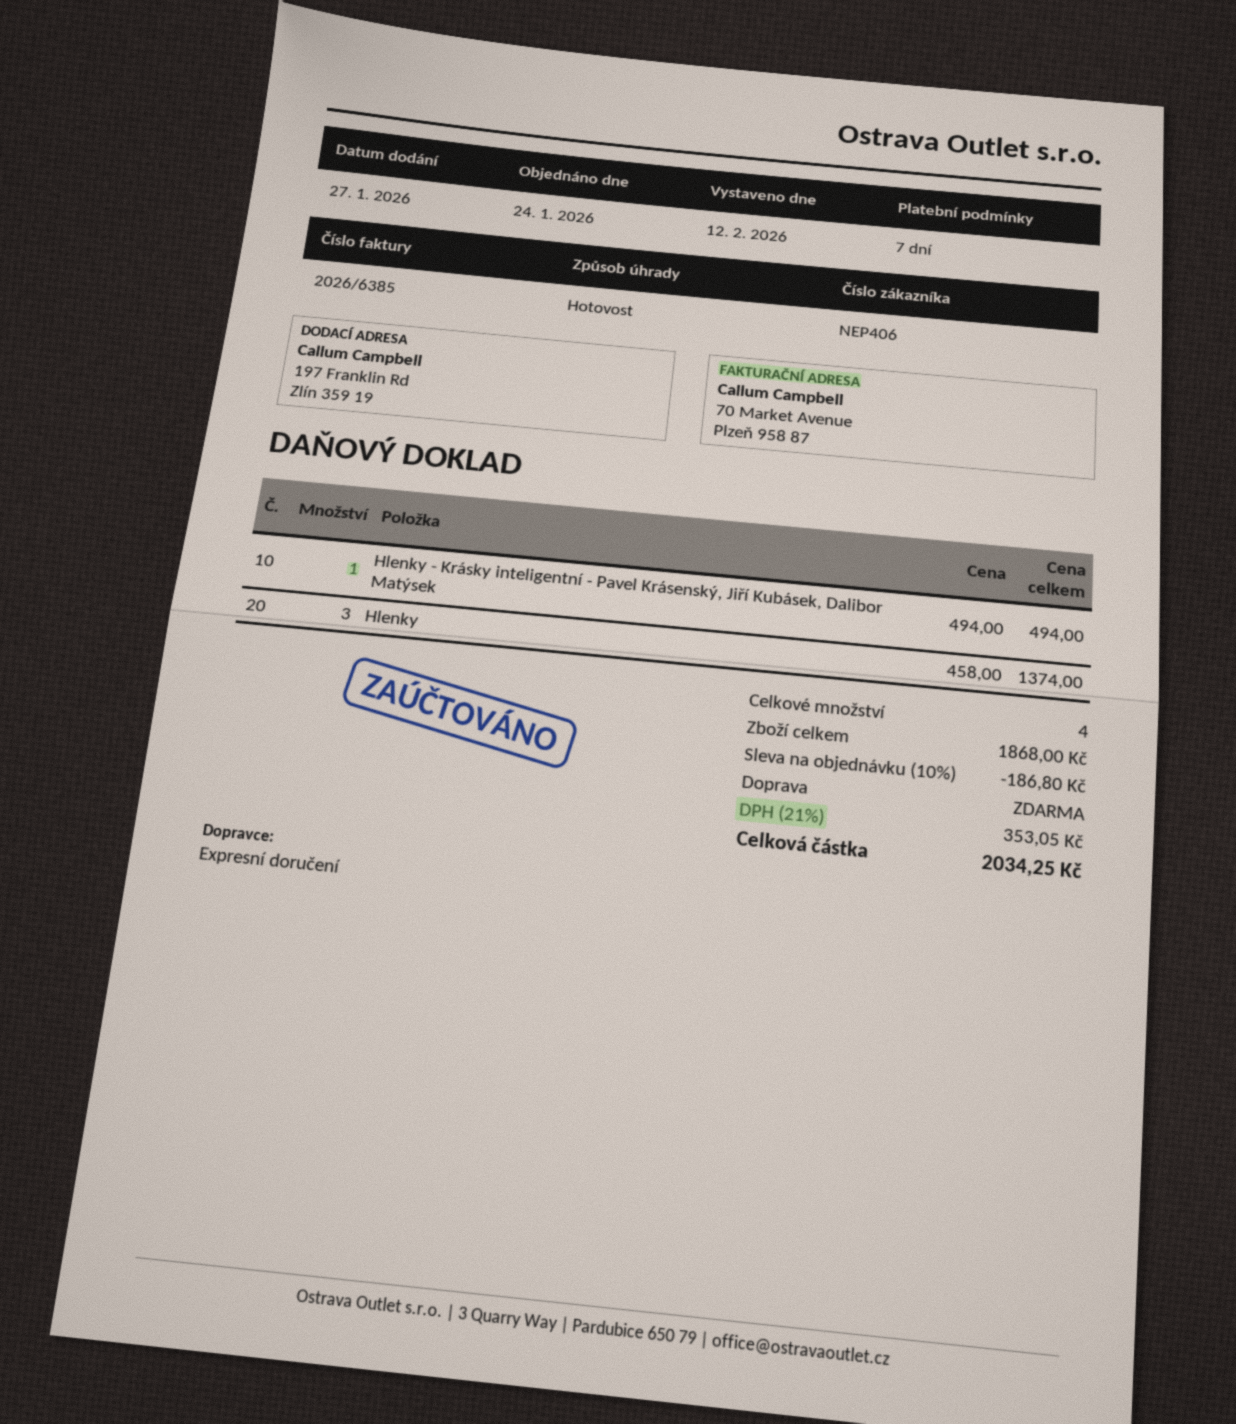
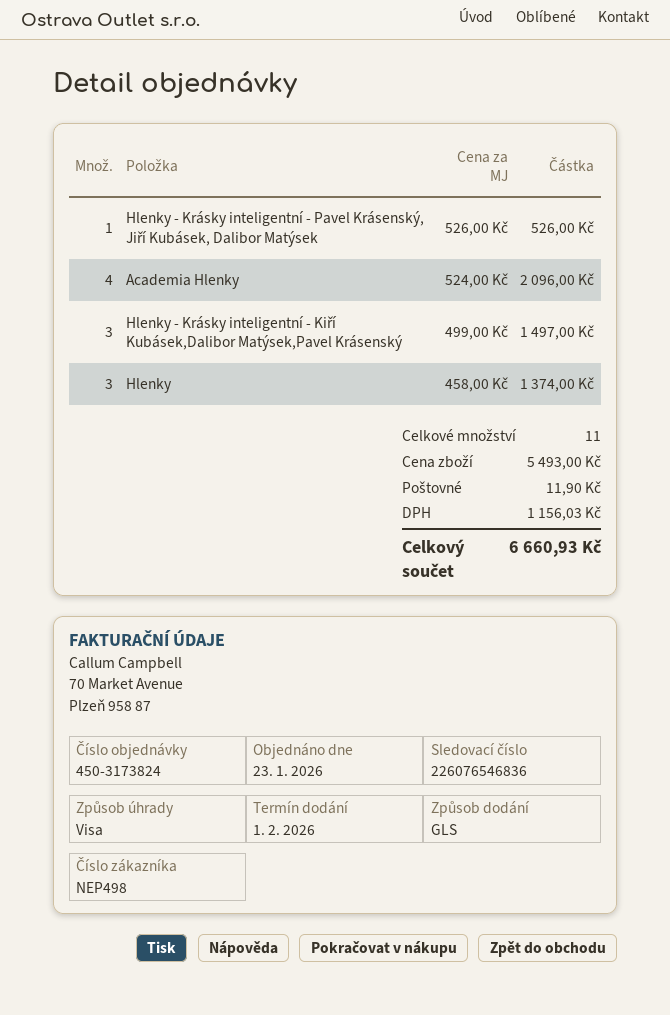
order date: 2026-01-24 -> 2026-01-23
delivery date: 2026-01-27 -> 2026-02-01
customer number: NEP406 -> NEP498
payment method: cash -> Visa
shipping method: express -> GLS
Hlenky - Krásky inteligentní - Pavel Krásenský, Jiří Kubásek, Dalibor Matýsek: 1 x 494.00 = 494.00 -> 1 x 526.00 = 526.00
Academia Hlenky: none -> 4 x 524.00 = 2096.00
Hlenky - Krásky inteligentní - Kiří Kubásek,Dalibor Matýsek,Pavel Krásenský: none -> 3 x 499.00 = 1497.00
total quantity: 4 -> 11
subtotal: 1868.00 -> 5493.00
discount: 10% = 186.80 -> none
shipping: 0.00 -> 11.90
tax: 353.05 -> 1156.03
total: 2034.25 -> 6660.93

